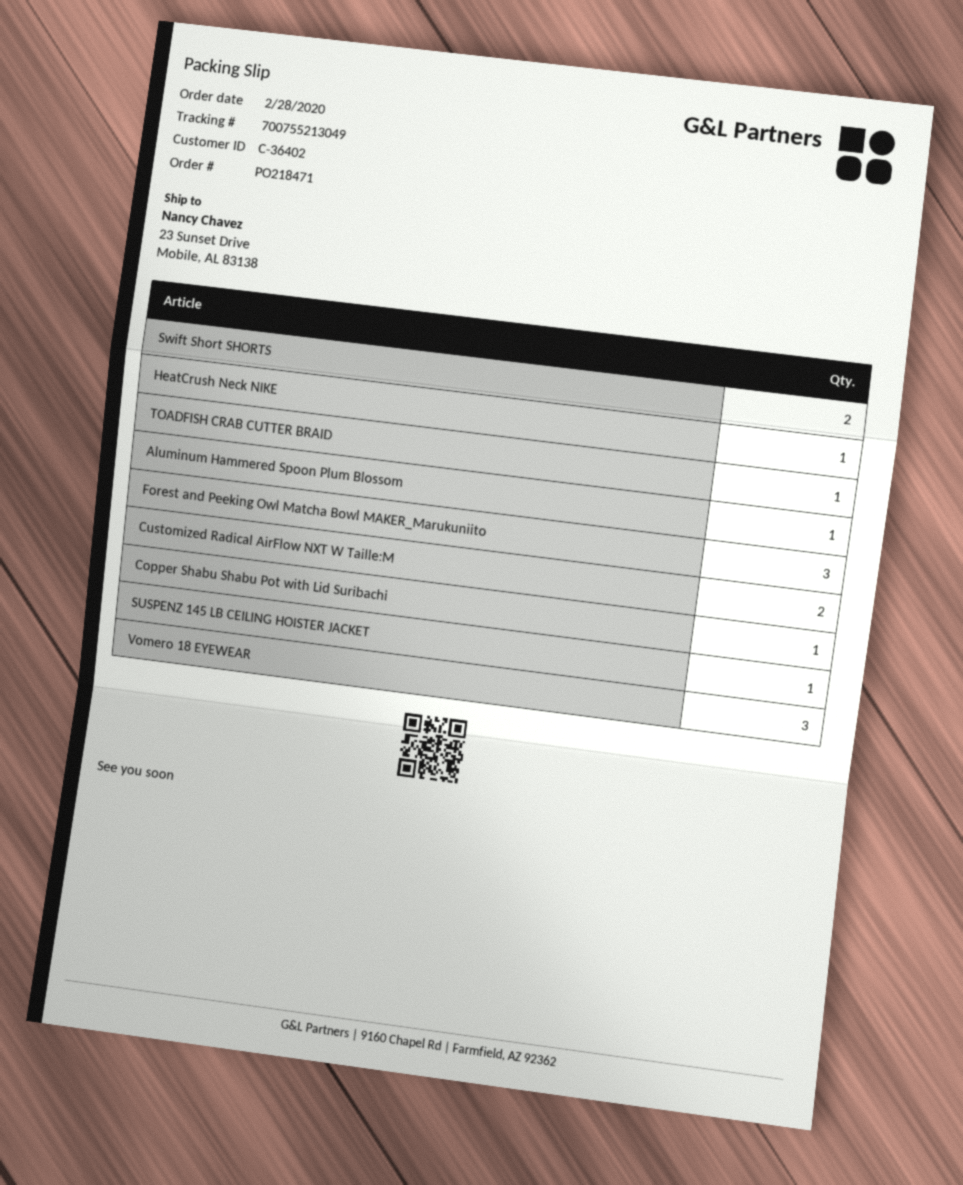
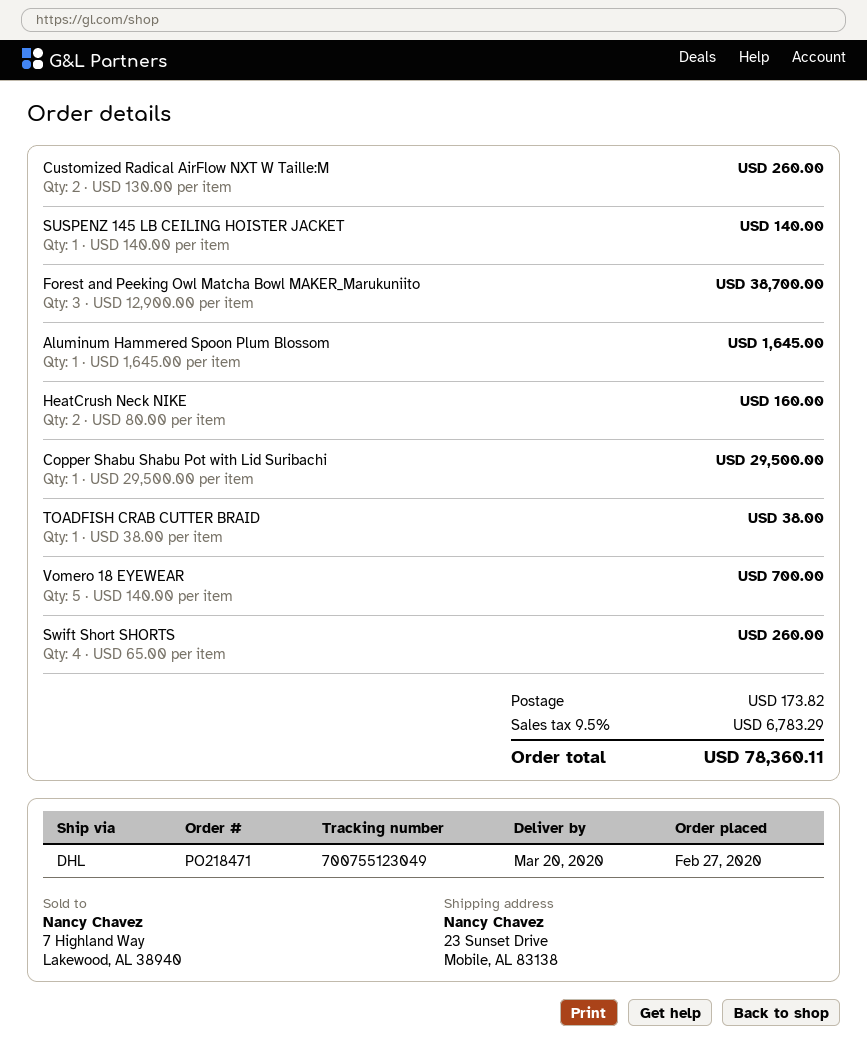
order date: 2020-02-28 -> 2020-02-27
tracking number: 700755213049 -> 700755123049
Swift Short SHORTS: 2 -> 4
HeatCrush Neck NIKE: 1 -> 2
Vomero 18 EYEWEAR: 3 -> 5

